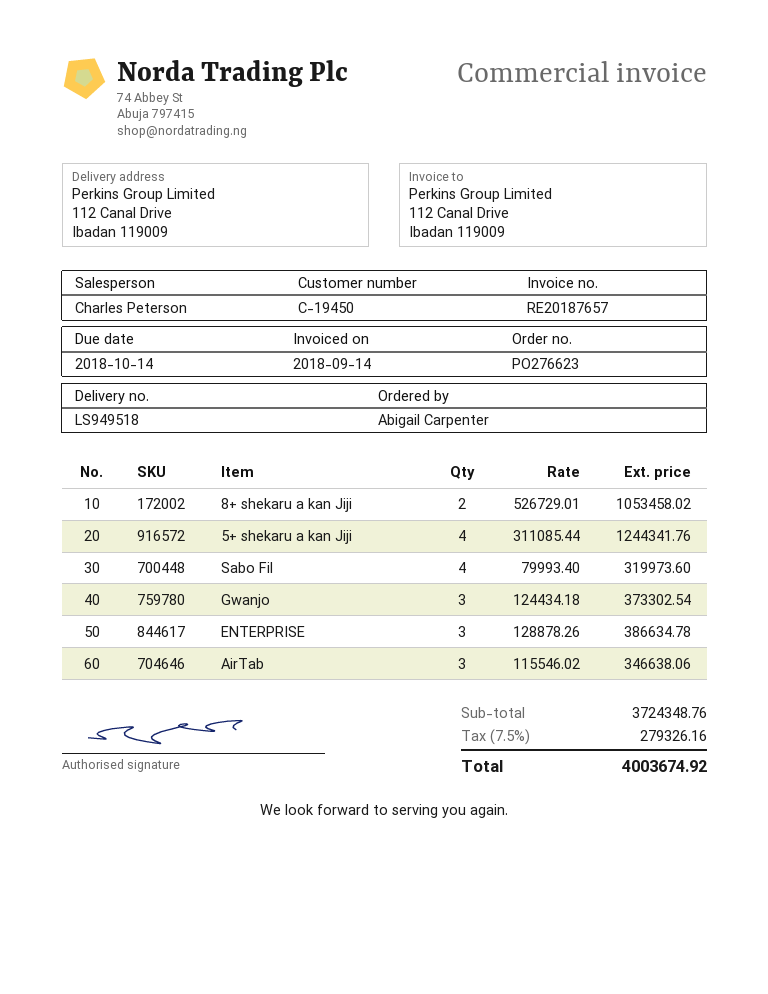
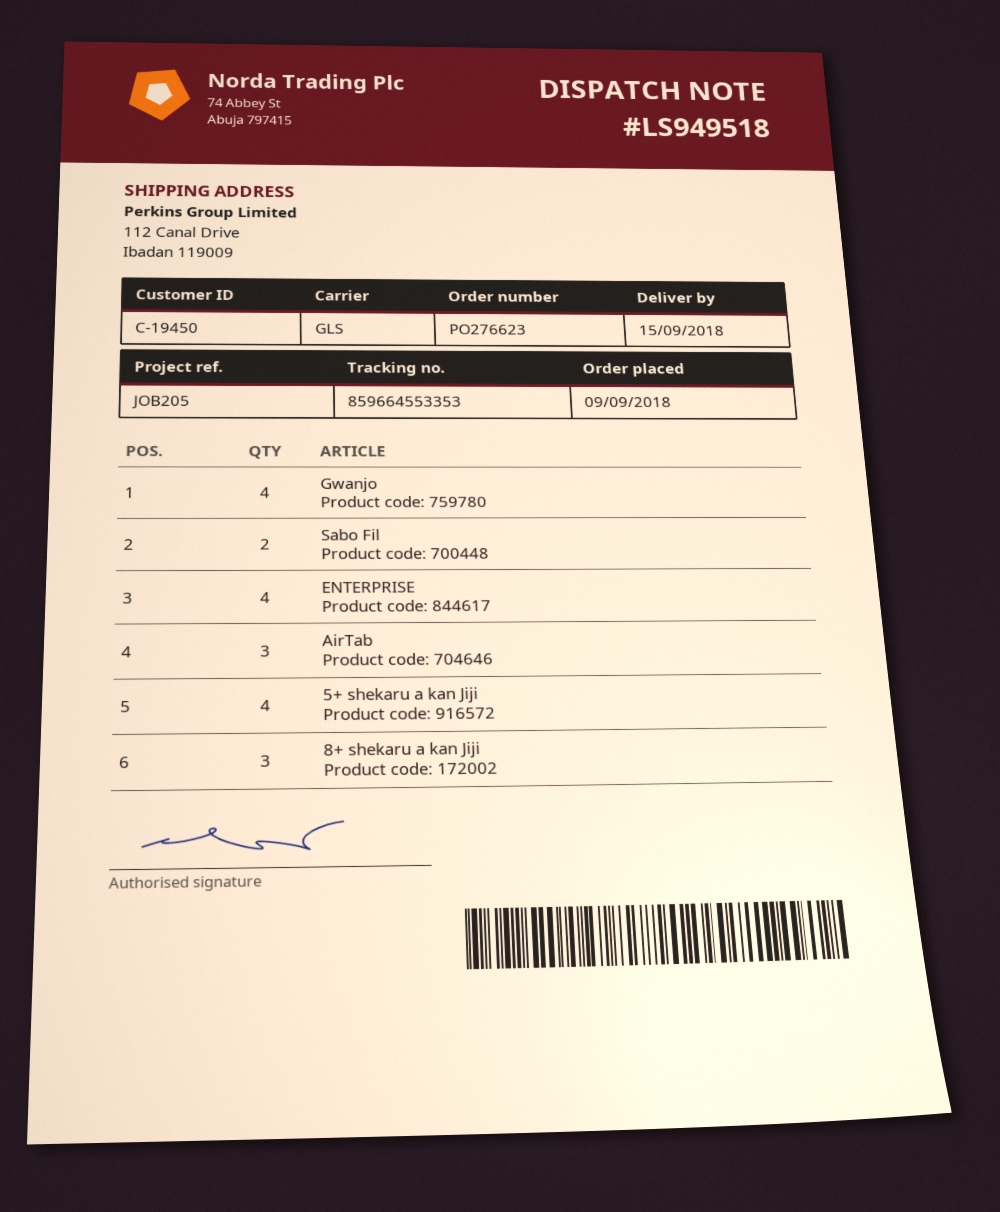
8+ shekaru a kan Jiji: 2 -> 3
Sabo Fil: 4 -> 2
Gwanjo: 3 -> 4
ENTERPRISE: 3 -> 4

